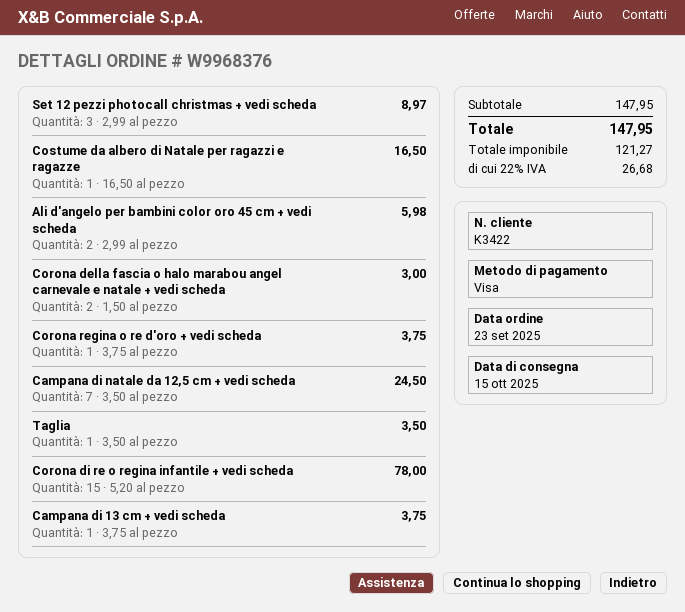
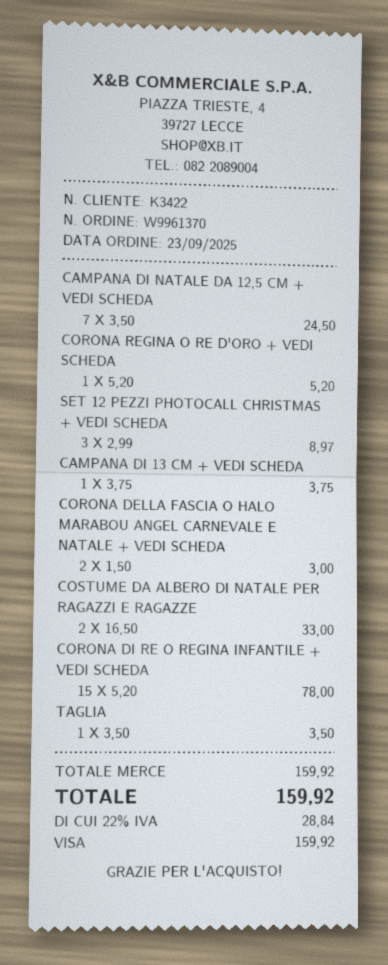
order number: W9968376 -> W9961370
Costume da albero di Natale per ragazzi e ragazze: 1 x 16.50 = 16.50 -> 2 x 16.50 = 33.00
Ali d'angelo per bambini color oro 45 cm + vedi scheda: 2 x 2.99 = 5.98 -> none
Corona regina o re d'oro + vedi scheda: 1 x 3.75 = 3.75 -> 1 x 5.20 = 5.20
subtotal: 147.95 -> 159.92
tax: 22% = 26.68 -> 22% = 28.84
total: 147.95 -> 159.92

